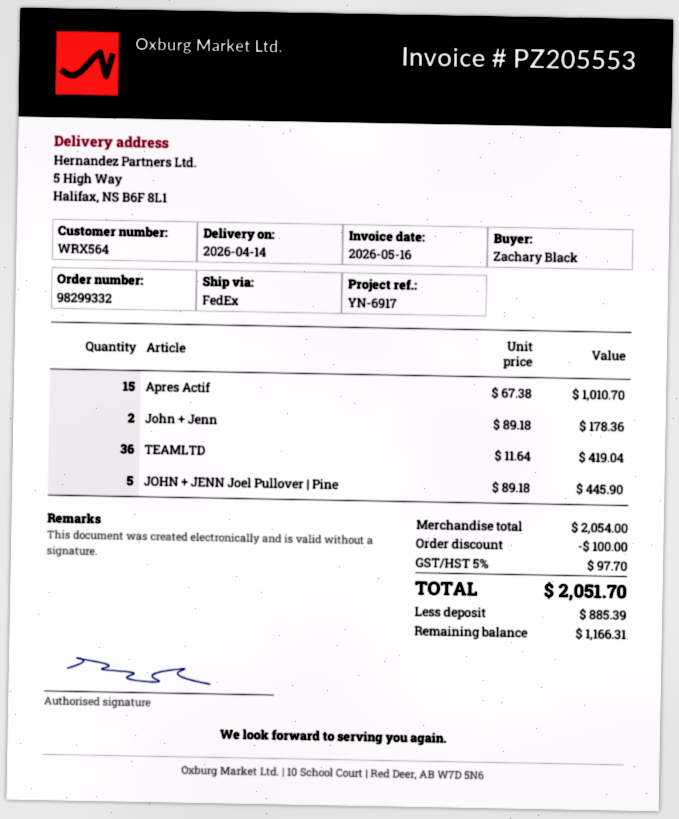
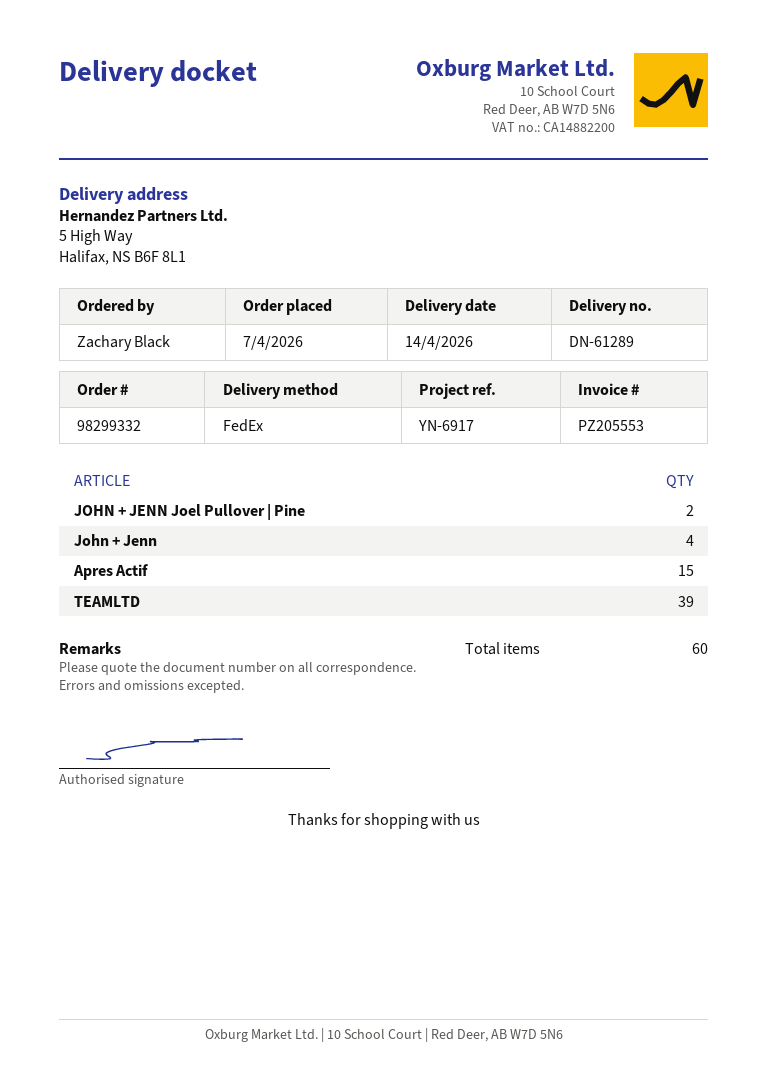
John + Jenn: 2 -> 4
TEAMLTD: 36 -> 39
JOHN + JENN Joel Pullover | Pine: 5 -> 2

